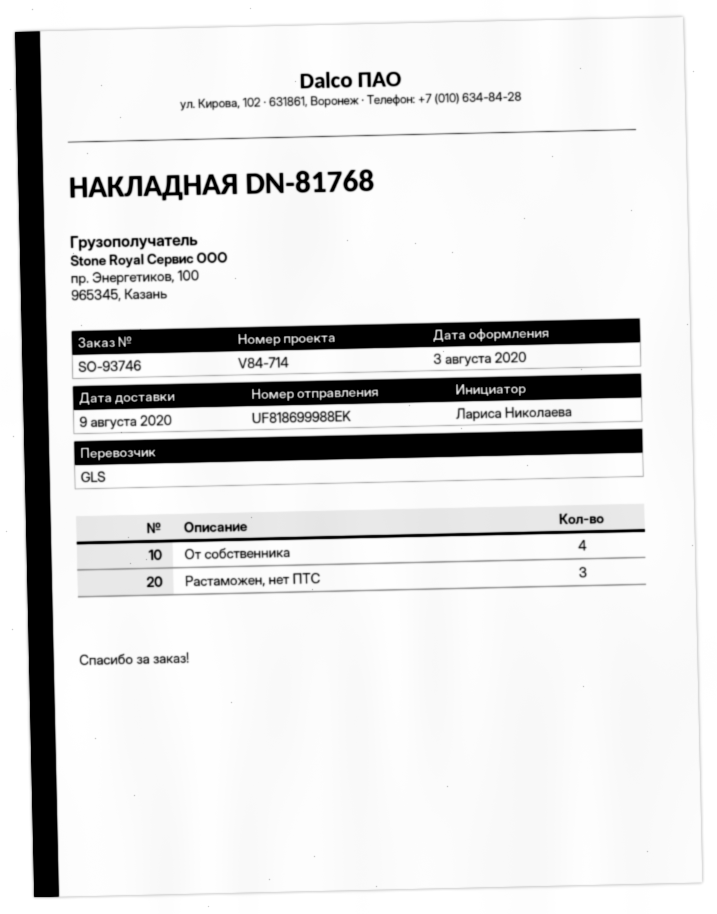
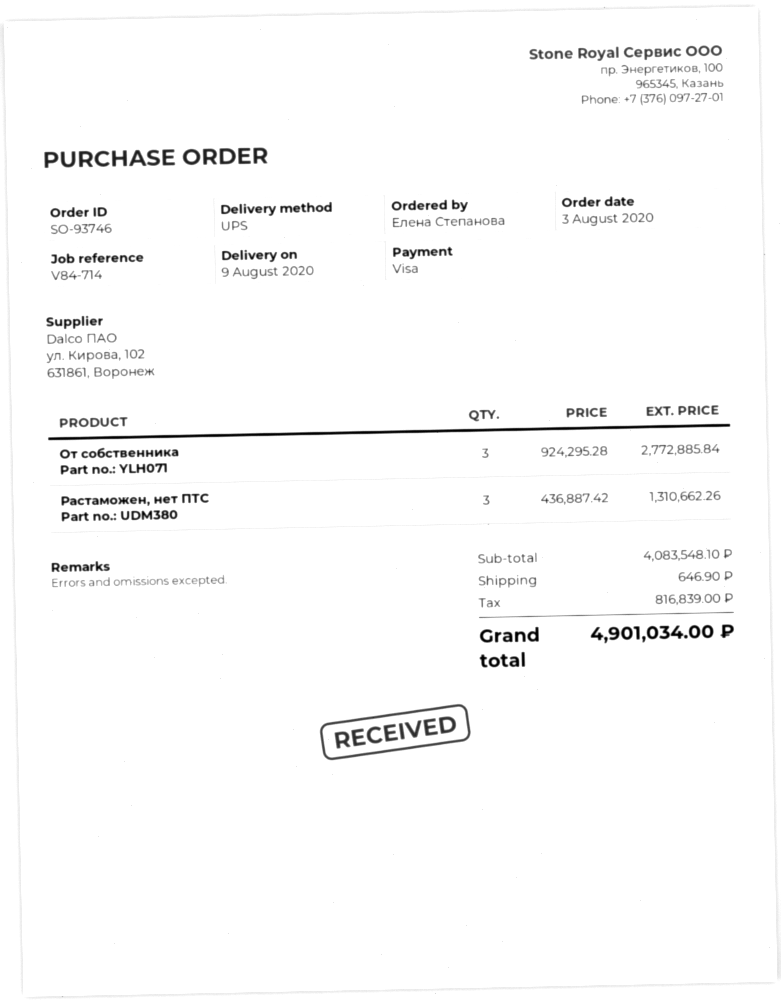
ordered by: Лариса Николаева -> Елена Степанова
shipping method: GLS -> UPS
От собственника: 4 -> 3

